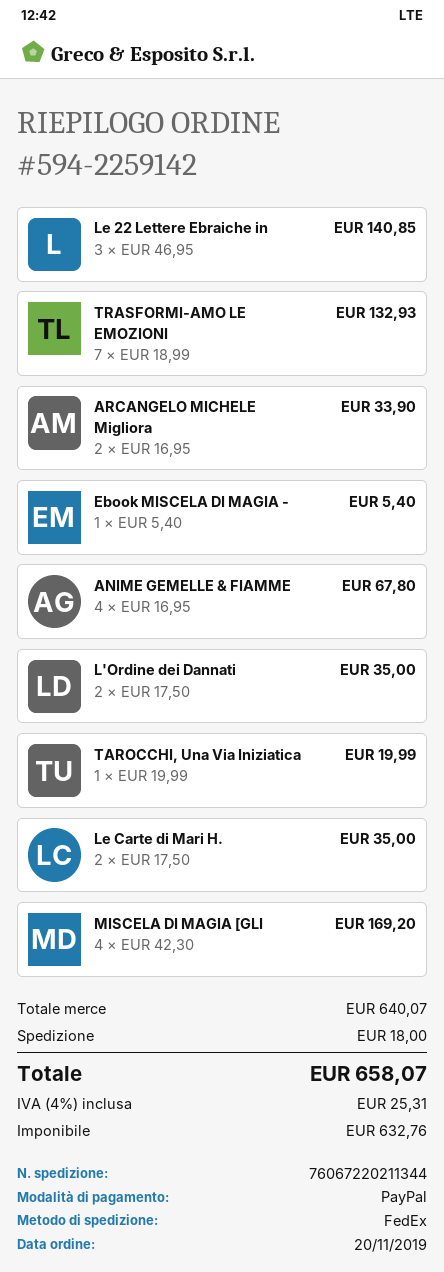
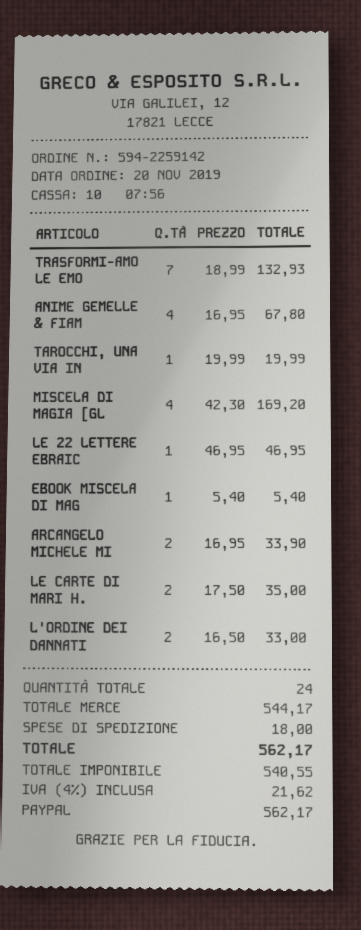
Le 22 Lettere Ebraiche in: 3 x 46.95 = 140.85 -> 1 x 46.95 = 46.95
L'Ordine dei Dannati: 2 x 17.50 = 35.00 -> 2 x 16.50 = 33.00
subtotal: 640.07 -> 544.17
net: 632.76 -> 540.55
tax: 4% = 25.31 -> 4% = 21.62
total: 658.07 -> 562.17

